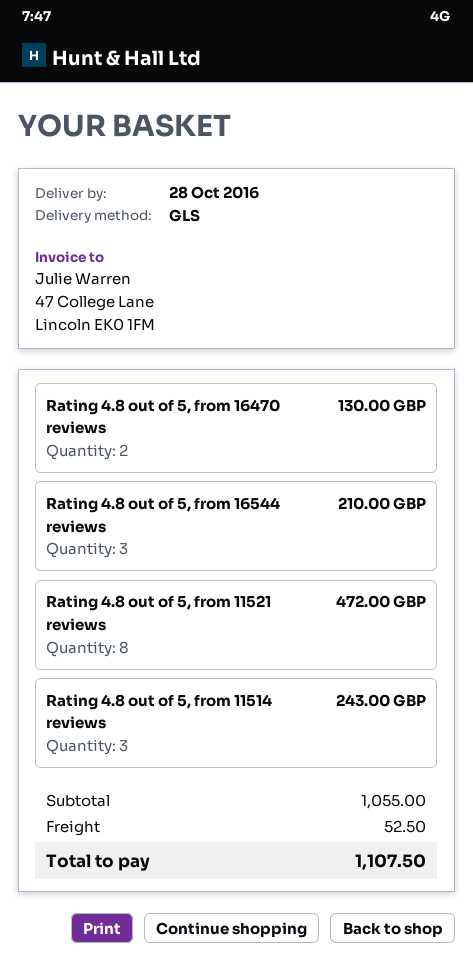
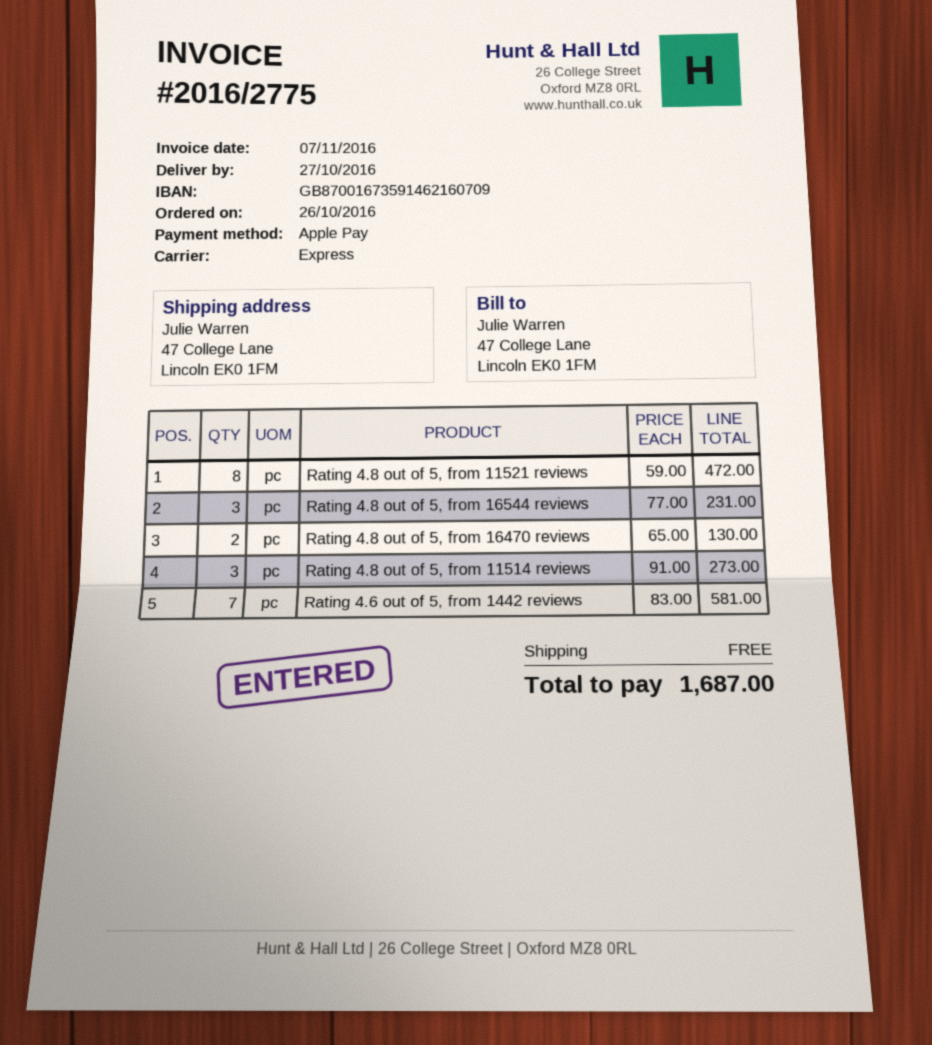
delivery date: 2016-10-28 -> 2016-10-27
shipping method: GLS -> express
Rating 4.8 out of 5, from 16544 reviews: 3 for 210.00 -> 3 for 231.00
Rating 4.8 out of 5, from 11514 reviews: 3 for 243.00 -> 3 for 273.00
Rating 4.6 out of 5, from 1442 reviews: none -> 7 for 581.00
shipping: 52.50 -> 0.00
total: 1107.50 -> 1687.00

